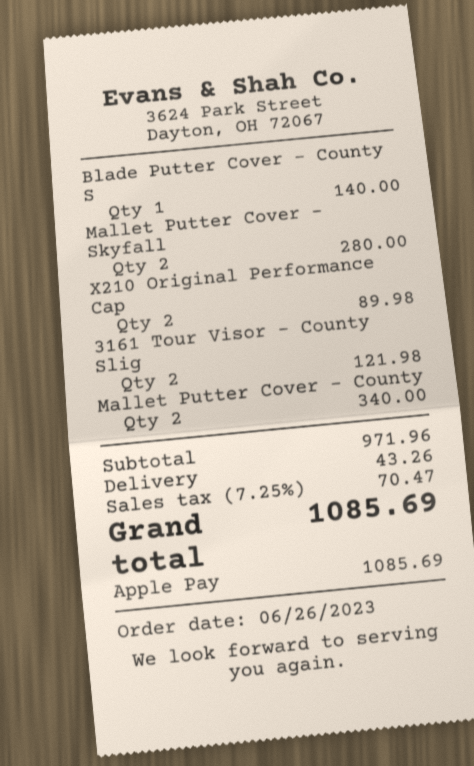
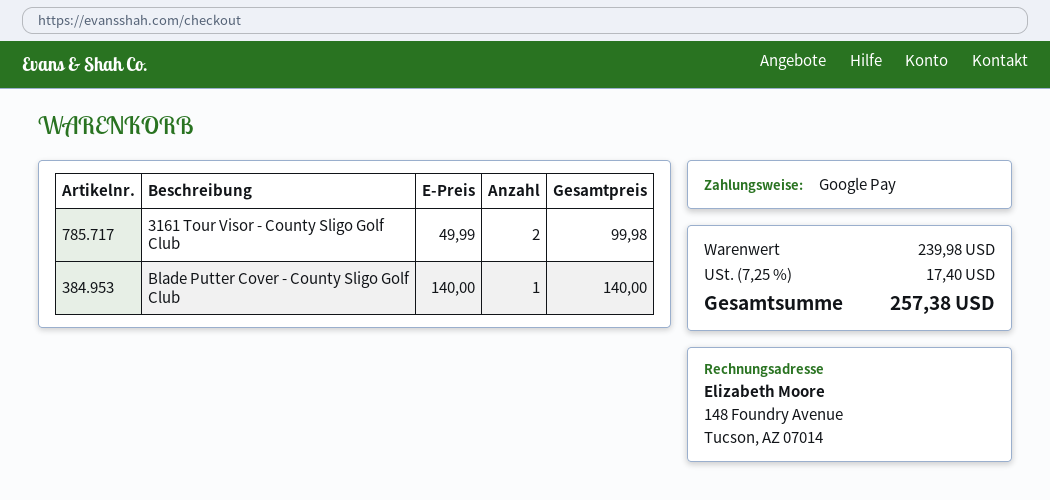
payment method: Apple Pay -> Google Pay
Mallet Putter Cover - Skyfall: 2 for 280.00 -> none
X210 Original Performance Cap: 2 for 89.98 -> none
3161 Tour Visor - County Slig: 2 for 121.98 -> 2 for 99.98
Mallet Putter Cover - County: 2 for 340.00 -> none
subtotal: 971.96 -> 239.98
shipping: 43.26 -> none
tax: 7.25% = 70.47 -> 7.25% = 17.40
total: 1085.69 -> 257.38

